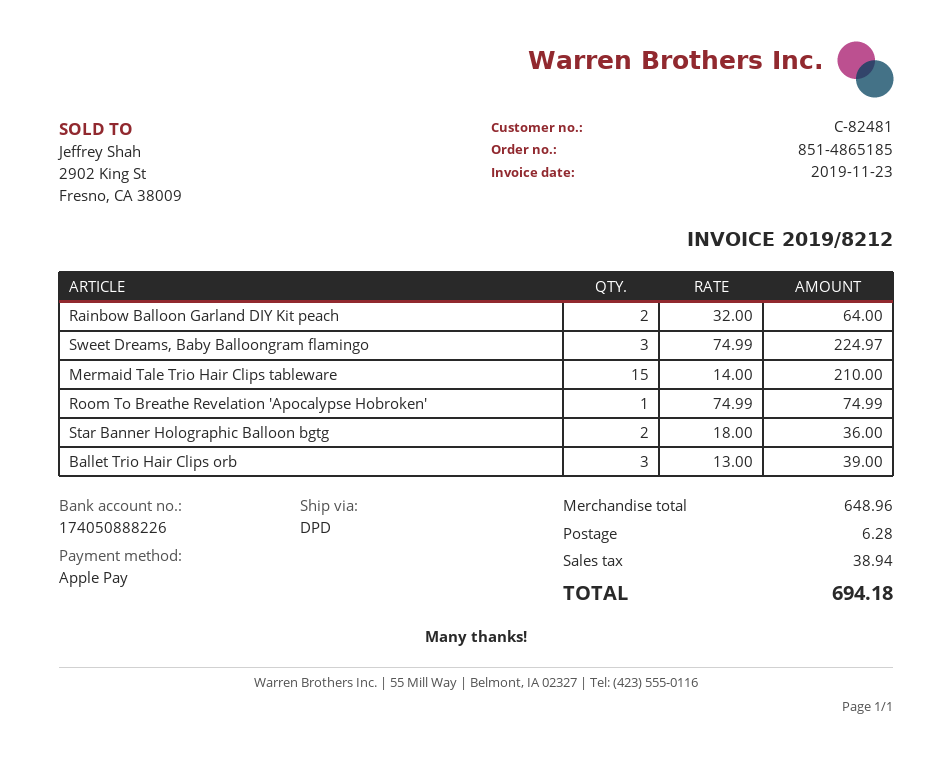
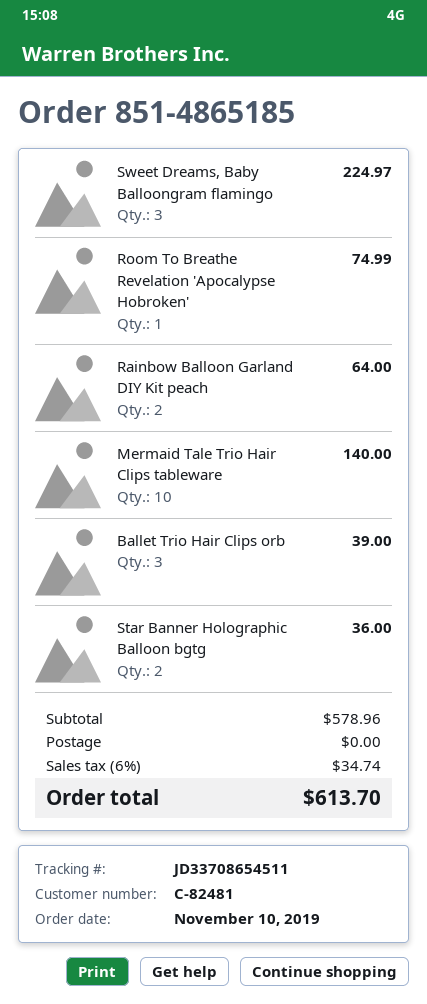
Mermaid Tale Trio Hair Clips tableware: 15 for 210.00 -> 10 for 140.00
subtotal: 648.96 -> 578.96
shipping: 6.28 -> 0.00
tax: 38.94 -> 34.74
total: 694.18 -> 613.70

